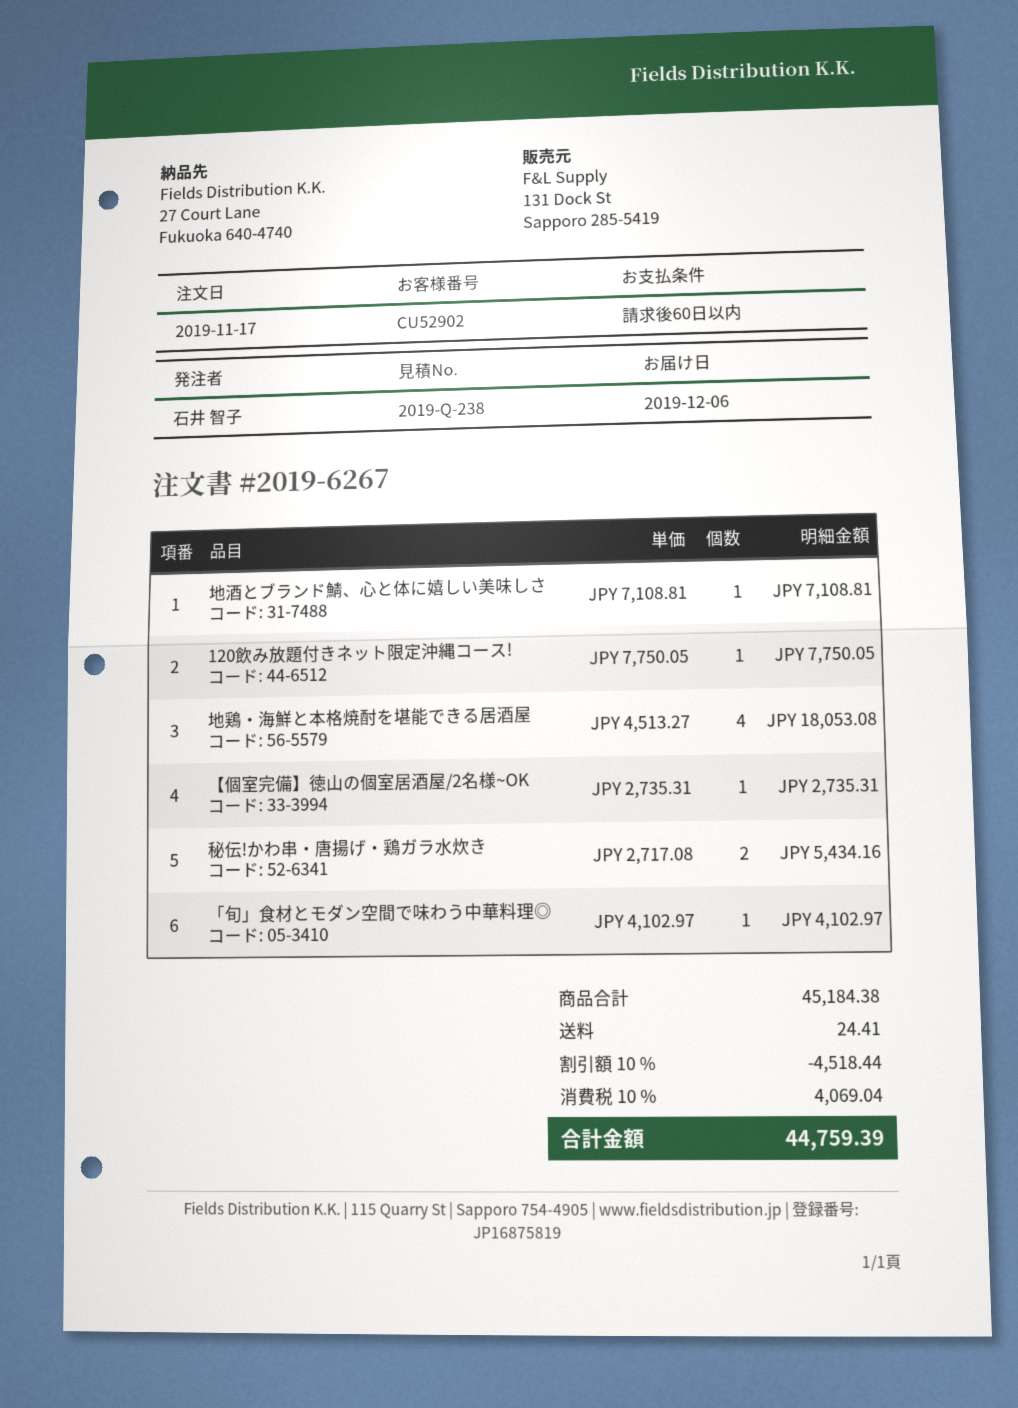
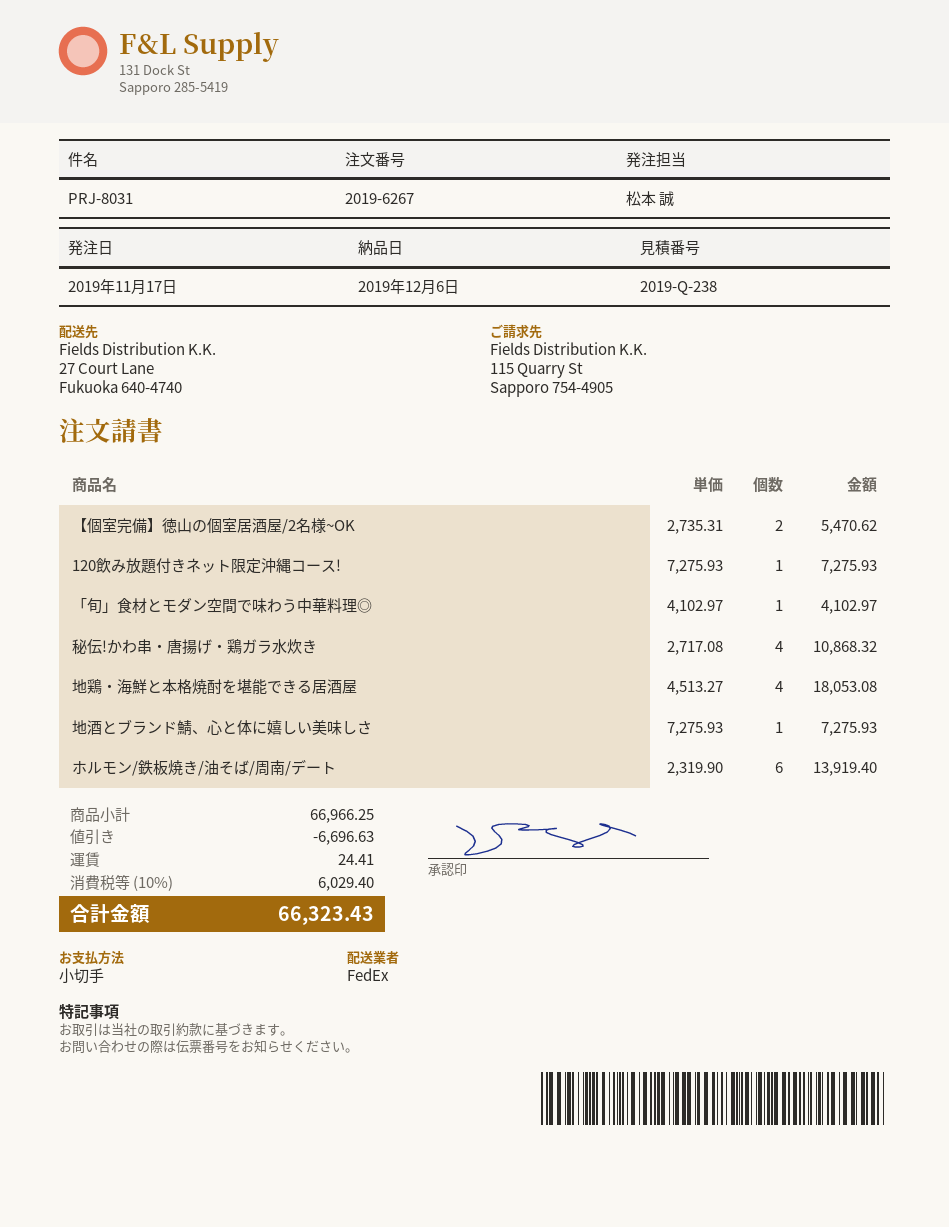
ordered by: 石井 智子 -> 松本 誠
地酒とブランド鯖、心と体に嬉しい美味しさ: 1 x 7108.81 = 7108.81 -> 1 x 7275.93 = 7275.93
120飲み放題付きネット限定沖縄コース!: 1 x 7750.05 = 7750.05 -> 1 x 7275.93 = 7275.93
【個室完備】徳山の個室居酒屋/2名様~OK: 1 x 2735.31 = 2735.31 -> 2 x 2735.31 = 5470.62
秘伝!かわ串・唐揚げ・鶏ガラ水炊き: 2 x 2717.08 = 5434.16 -> 4 x 2717.08 = 10868.32
ホルモン/鉄板焼き/油そば/周南/デート: none -> 6 x 2319.90 = 13919.40
subtotal: 45184.38 -> 66966.25
discount: 4518.44 -> 6696.63
tax: 10% = 4069.04 -> 10% = 6029.40
total: 44759.39 -> 66323.43

